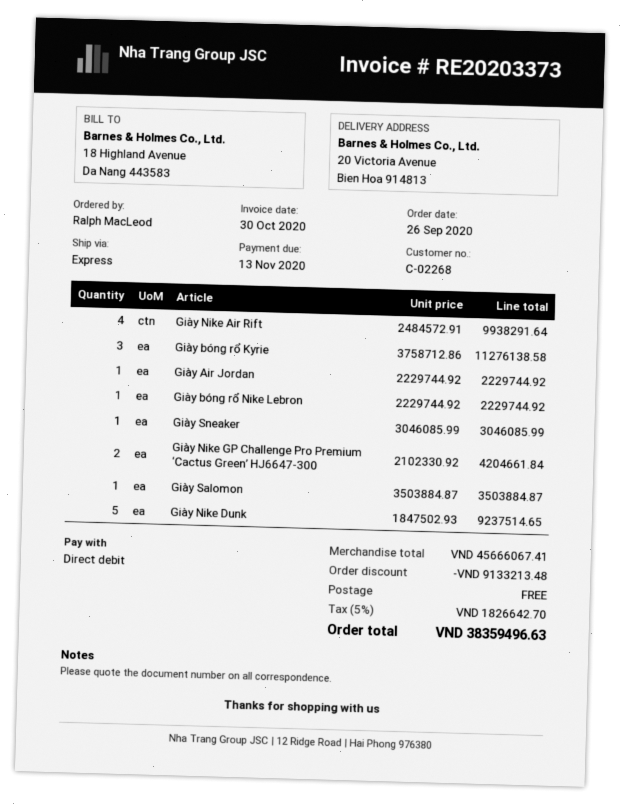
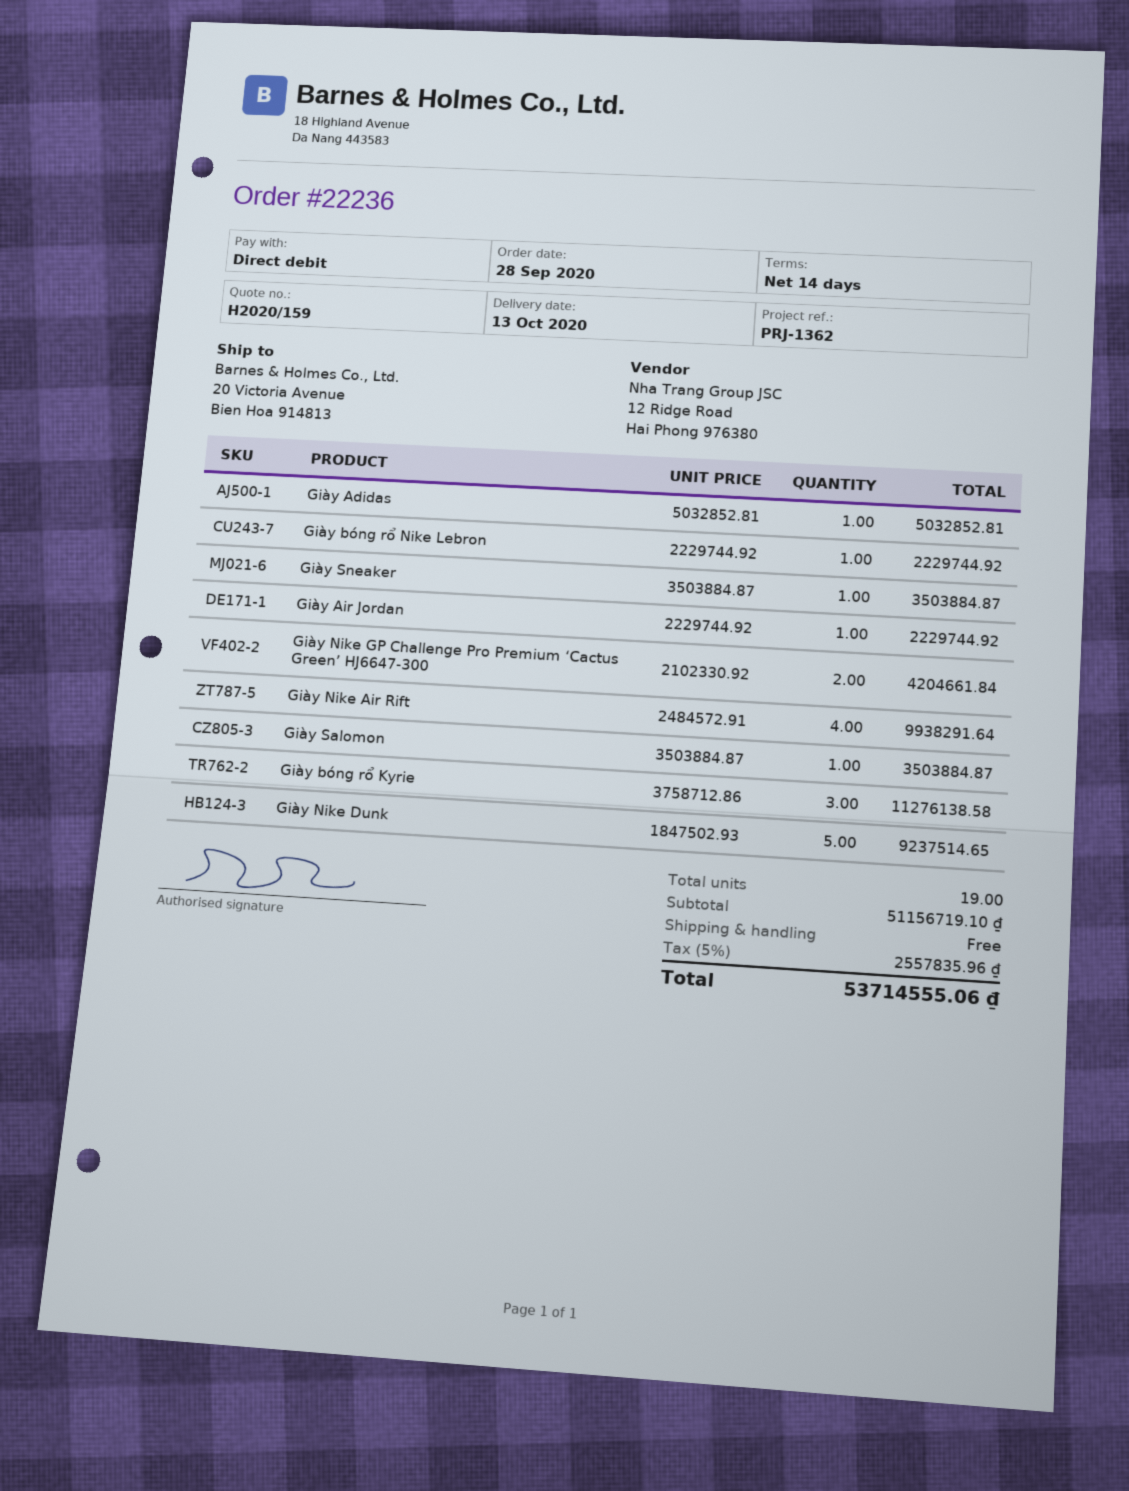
order date: 2020-09-26 -> 2020-09-28
Giày Sneaker: 1 x 3046085.99 = 3046085.99 -> 1 x 3503884.87 = 3503884.87
Giày Adidas: none -> 1 x 5032852.81 = 5032852.81
subtotal: 45666067.41 -> 51156719.10
discount: 9133213.48 -> none
tax: 5% = 1826642.70 -> 5% = 2557835.96
total: 38359496.63 -> 53714555.06

